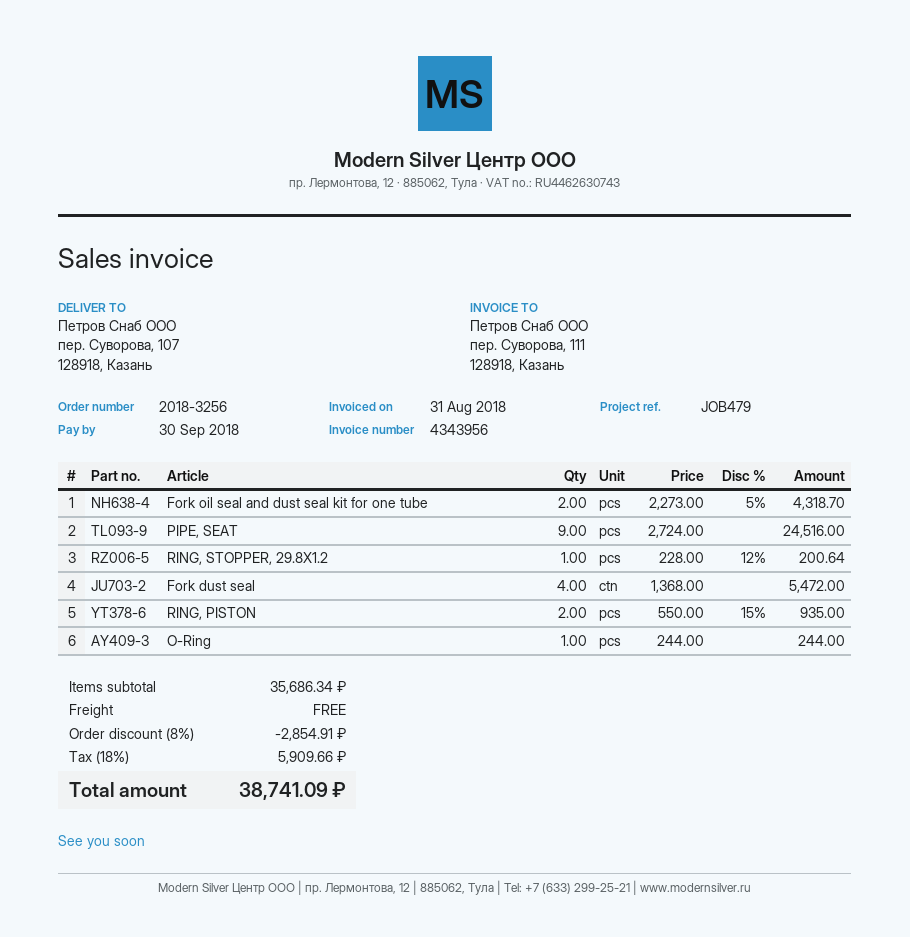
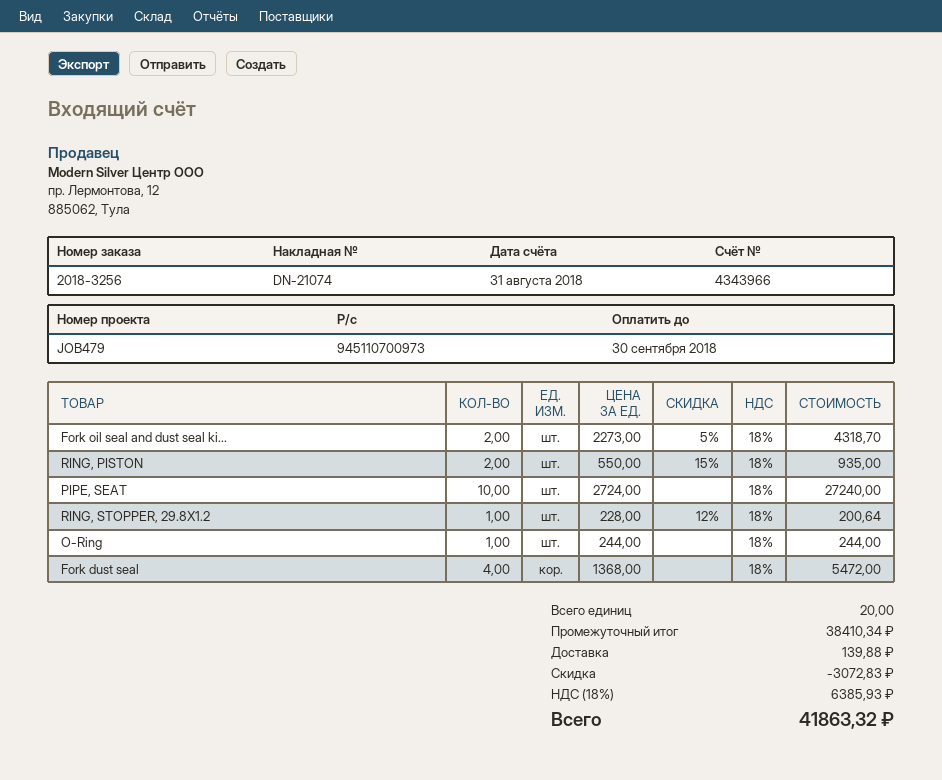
invoice number: 4343956 -> 4343966
PIPE, SEAT: 9 x 2724.00 = 24516.00 -> 10 x 2724.00 = 27240.00
subtotal: 35686.34 -> 38410.34
discount: 2854.91 -> 3072.83
shipping: 0.00 -> 139.88
tax: 18% = 5909.66 -> 18% = 6385.93
total: 38741.09 -> 41863.32

